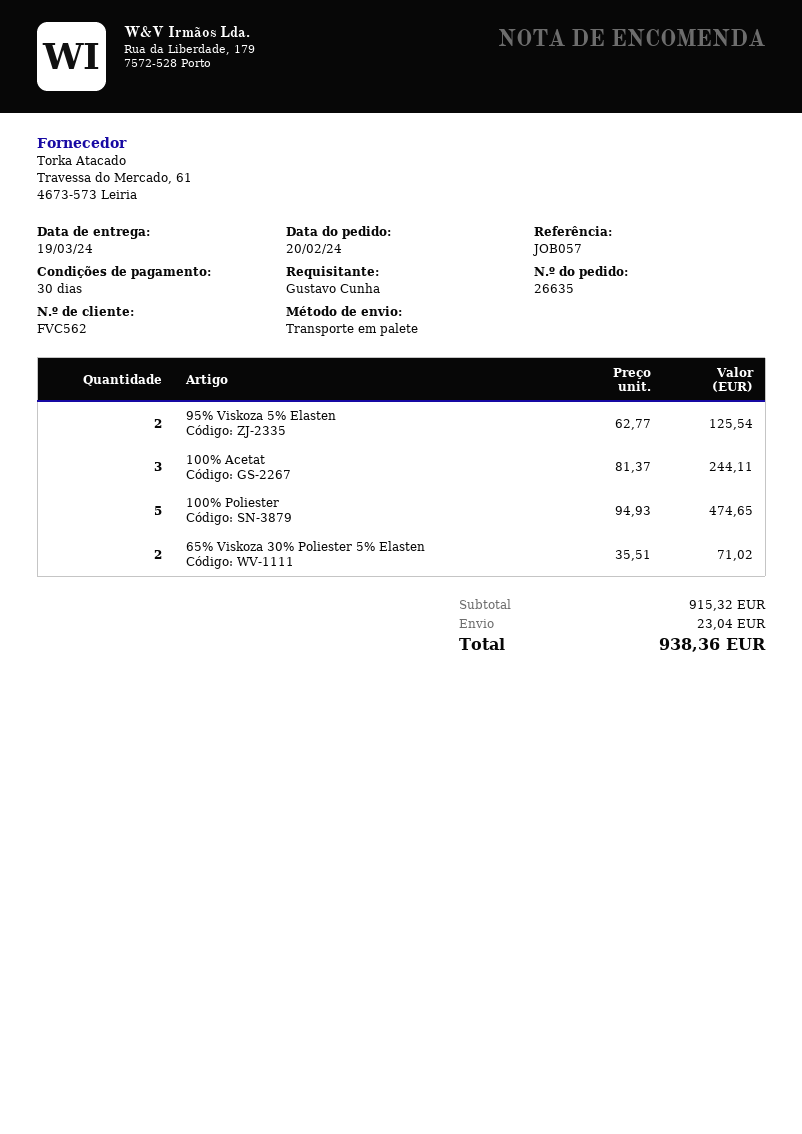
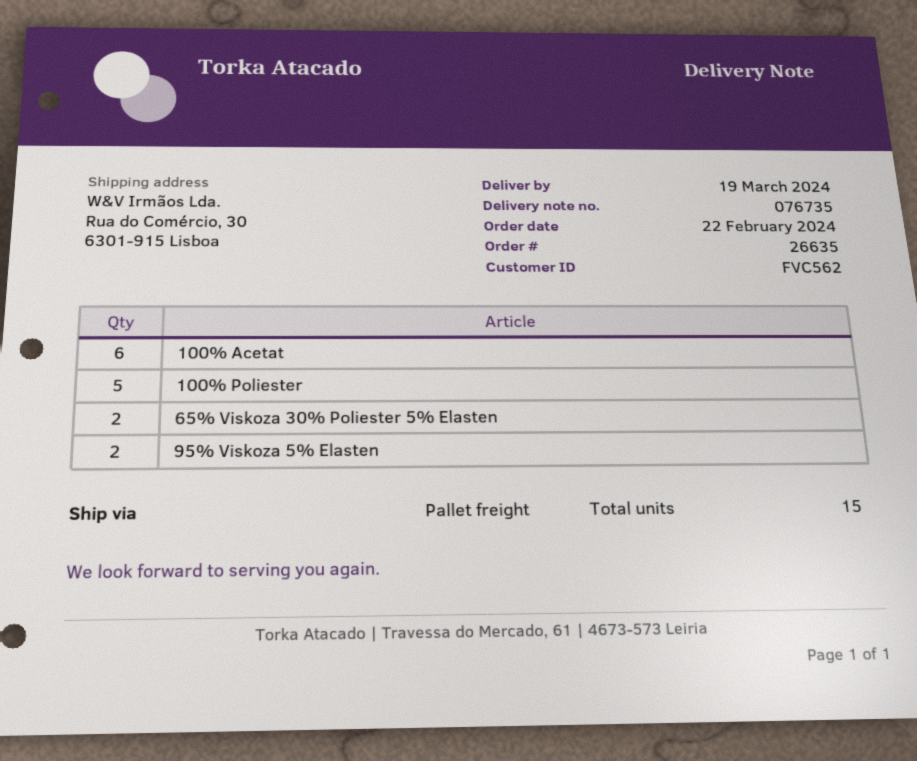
order date: 2024-02-20 -> 2024-02-22
100% Acetat: 3 -> 6

